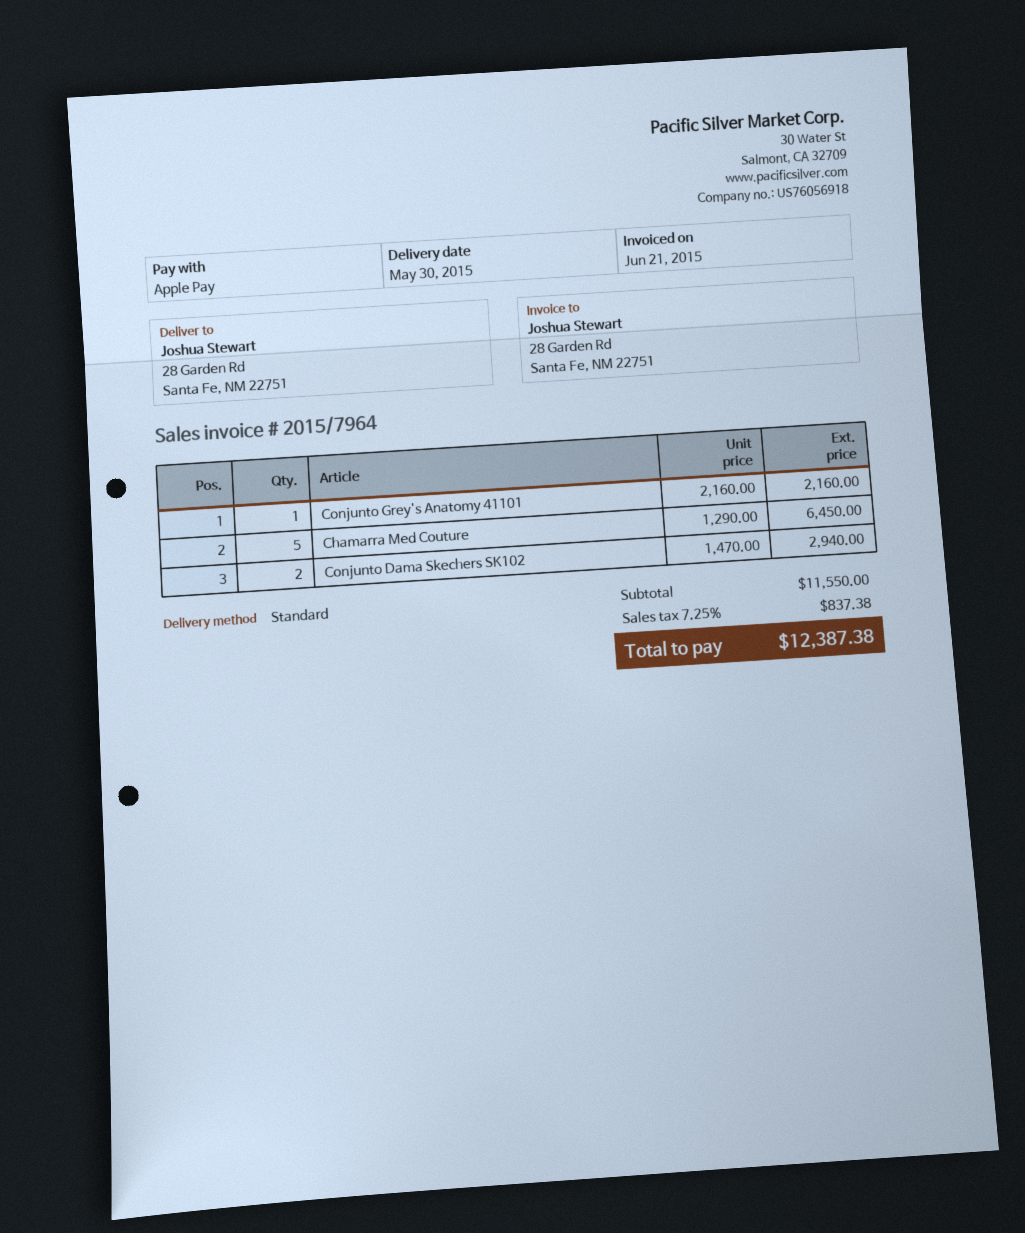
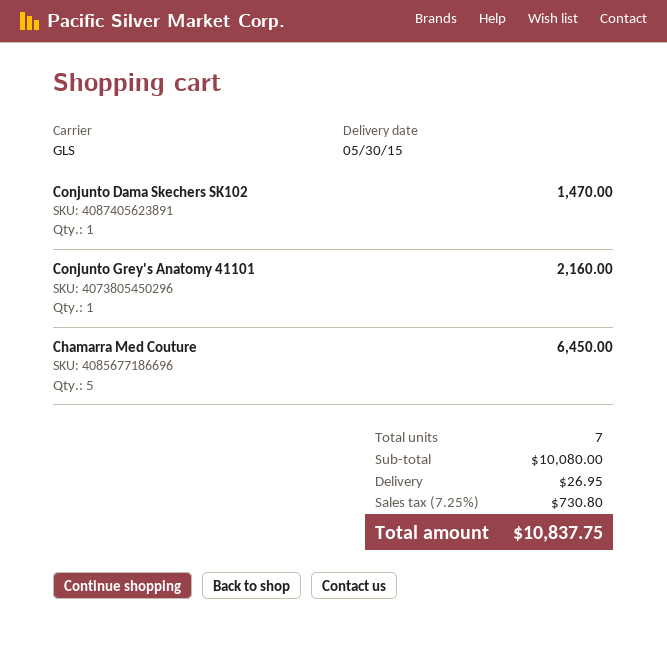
shipping method: standard -> GLS
Conjunto Dama Skechers SK102: 2 for 2940.00 -> 1 for 1470.00
subtotal: 11550.00 -> 10080.00
shipping: none -> 26.95
tax: 7.25% = 837.38 -> 7.25% = 730.80
total: 12387.38 -> 10837.75

